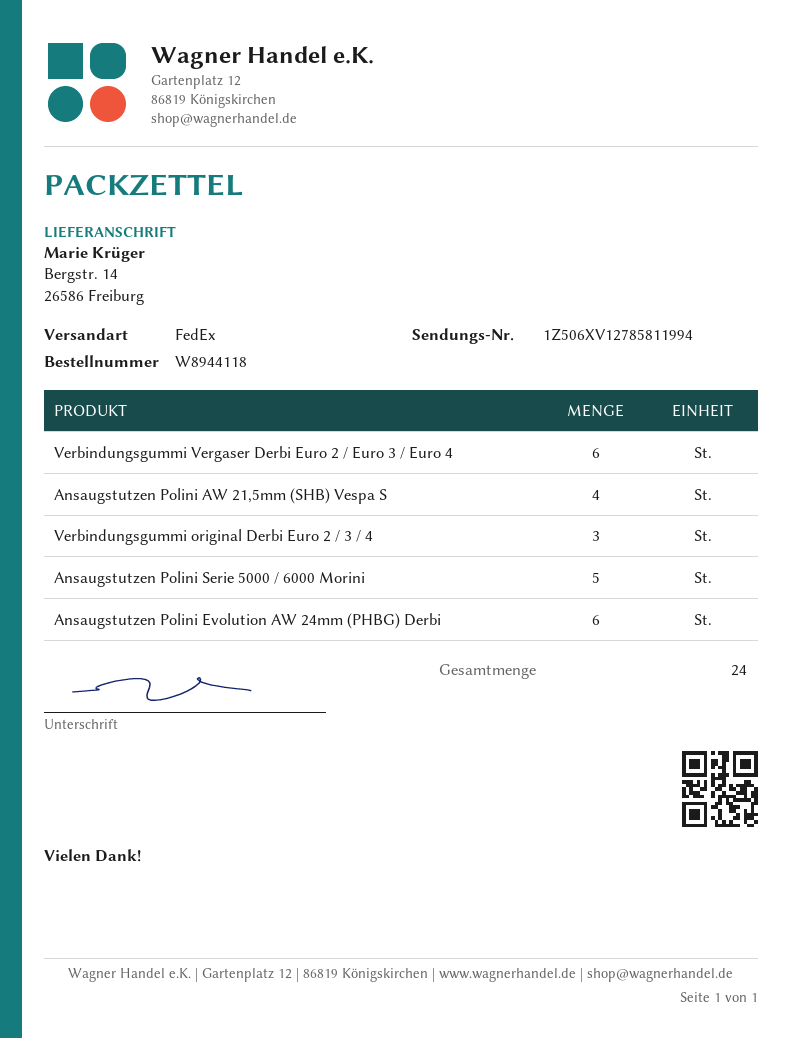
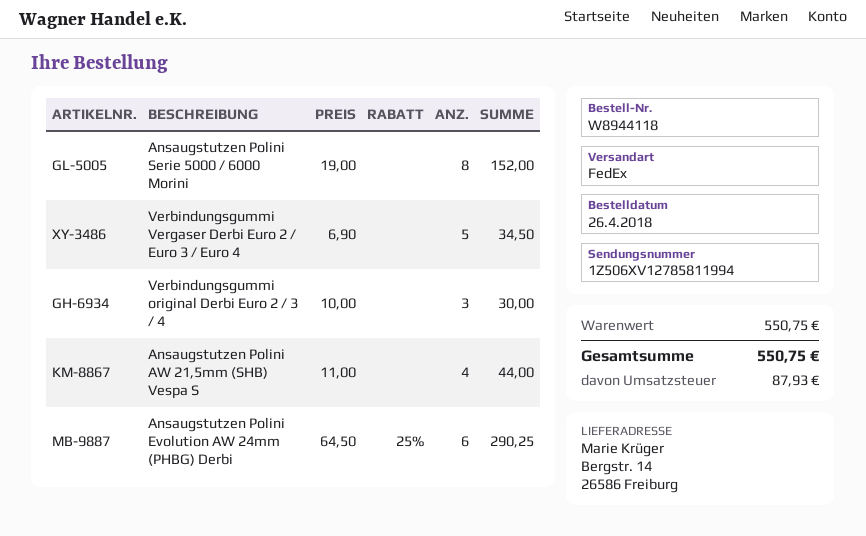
Verbindungsgummi Vergaser Derbi Euro 2 / Euro 3 / Euro 4: 6 -> 5
Ansaugstutzen Polini Serie 5000 / 6000 Morini: 5 -> 8

